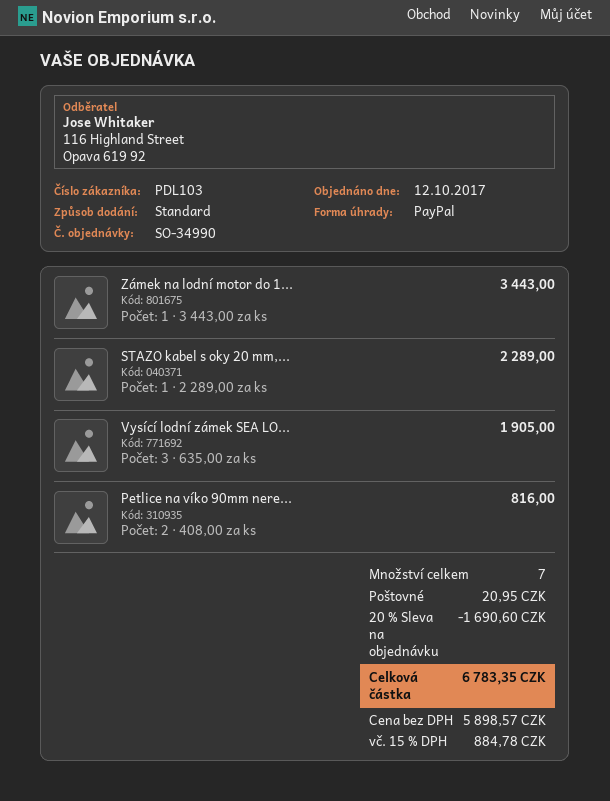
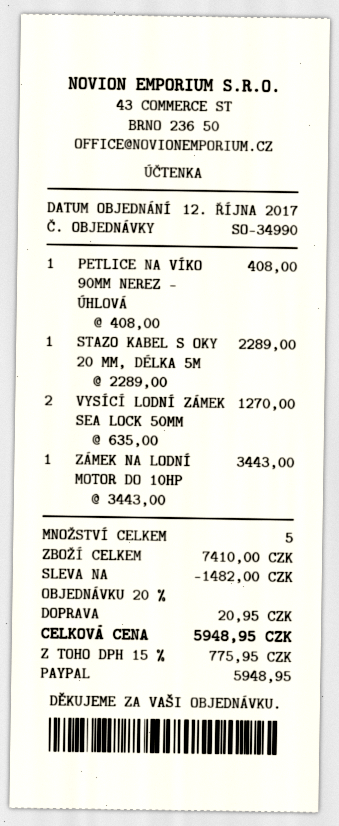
Vysící lodní zámek SEA LO...: 3 x 635.00 = 1905.00 -> 2 x 635.00 = 1270.00
Petlice na víko 90mm nere...: 2 x 408.00 = 816.00 -> 1 x 408.00 = 408.00
total quantity: 7 -> 5
discount: 20% = 1690.60 -> 20% = 1482.00
tax: 15% = 884.78 -> 15% = 775.95
total: 6783.35 -> 5948.95

